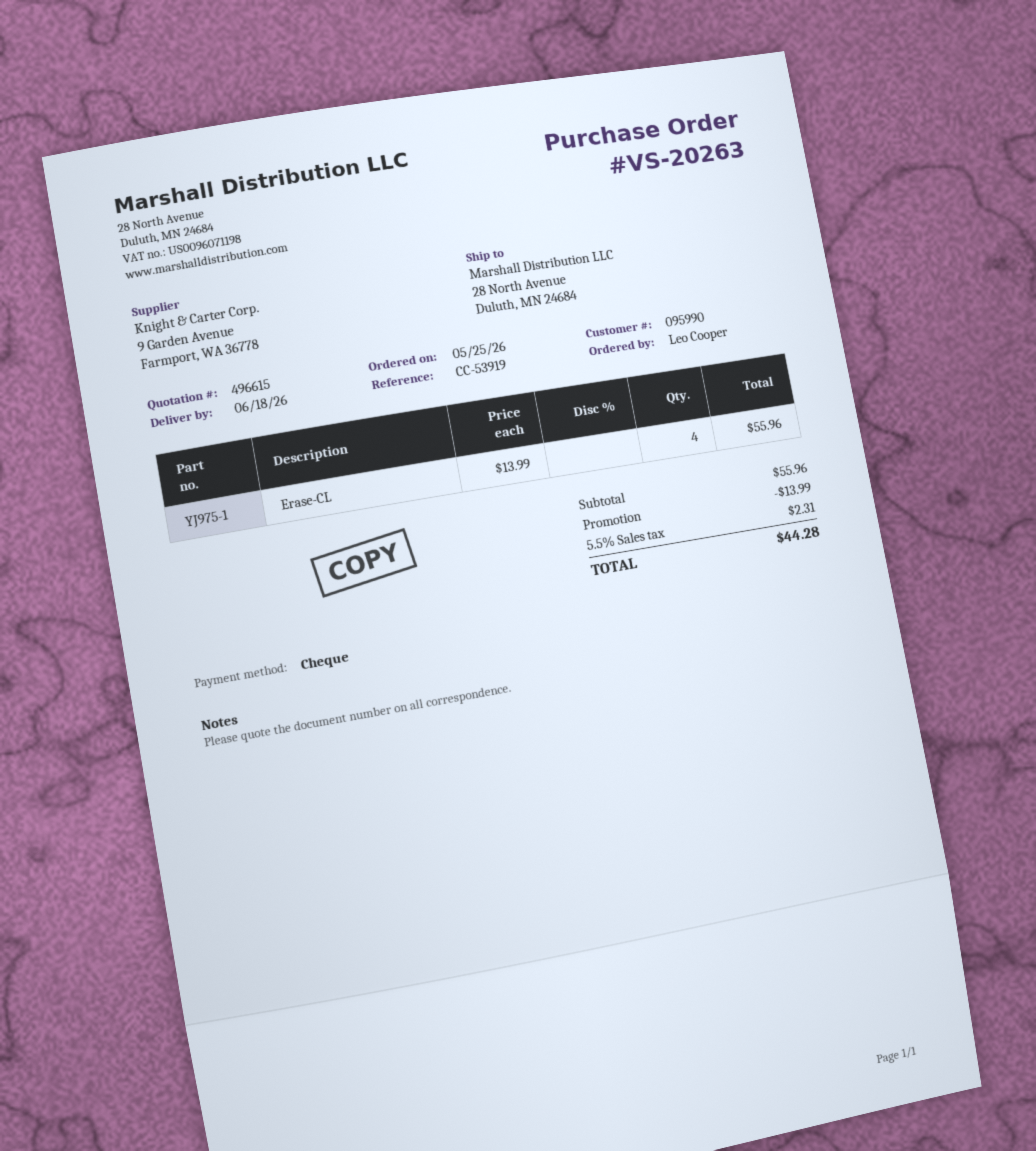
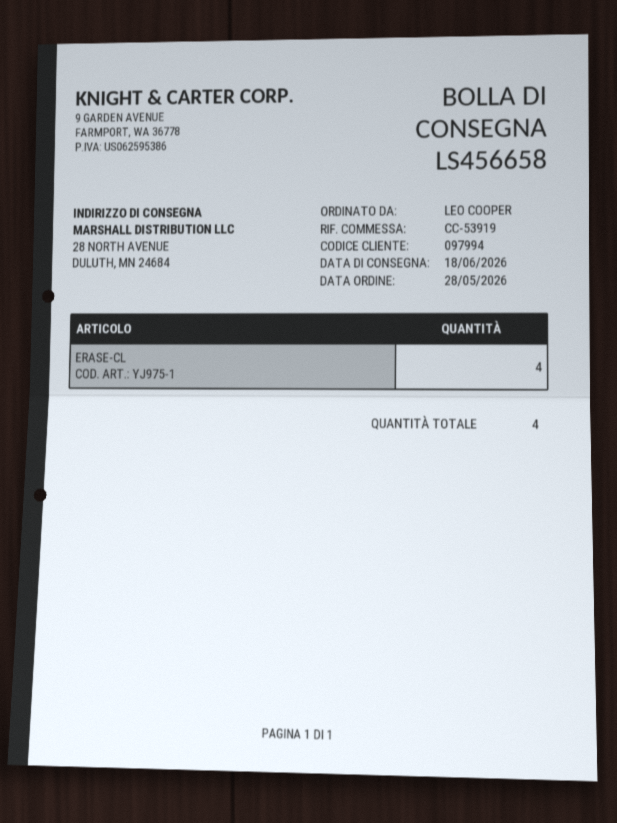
order date: 2026-05-25 -> 2026-05-28
customer number: 095990 -> 097994

